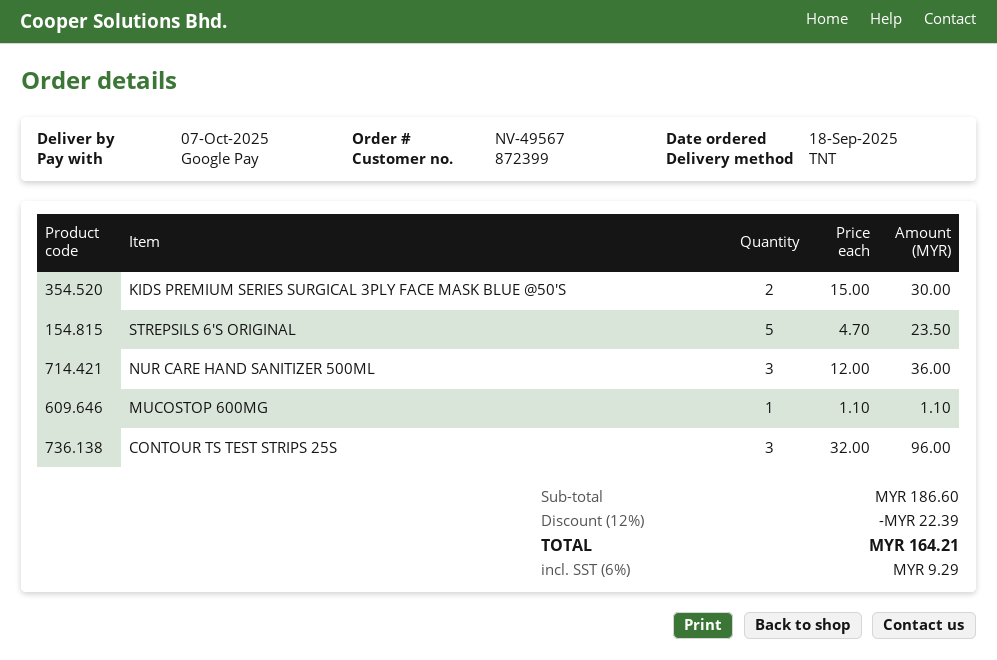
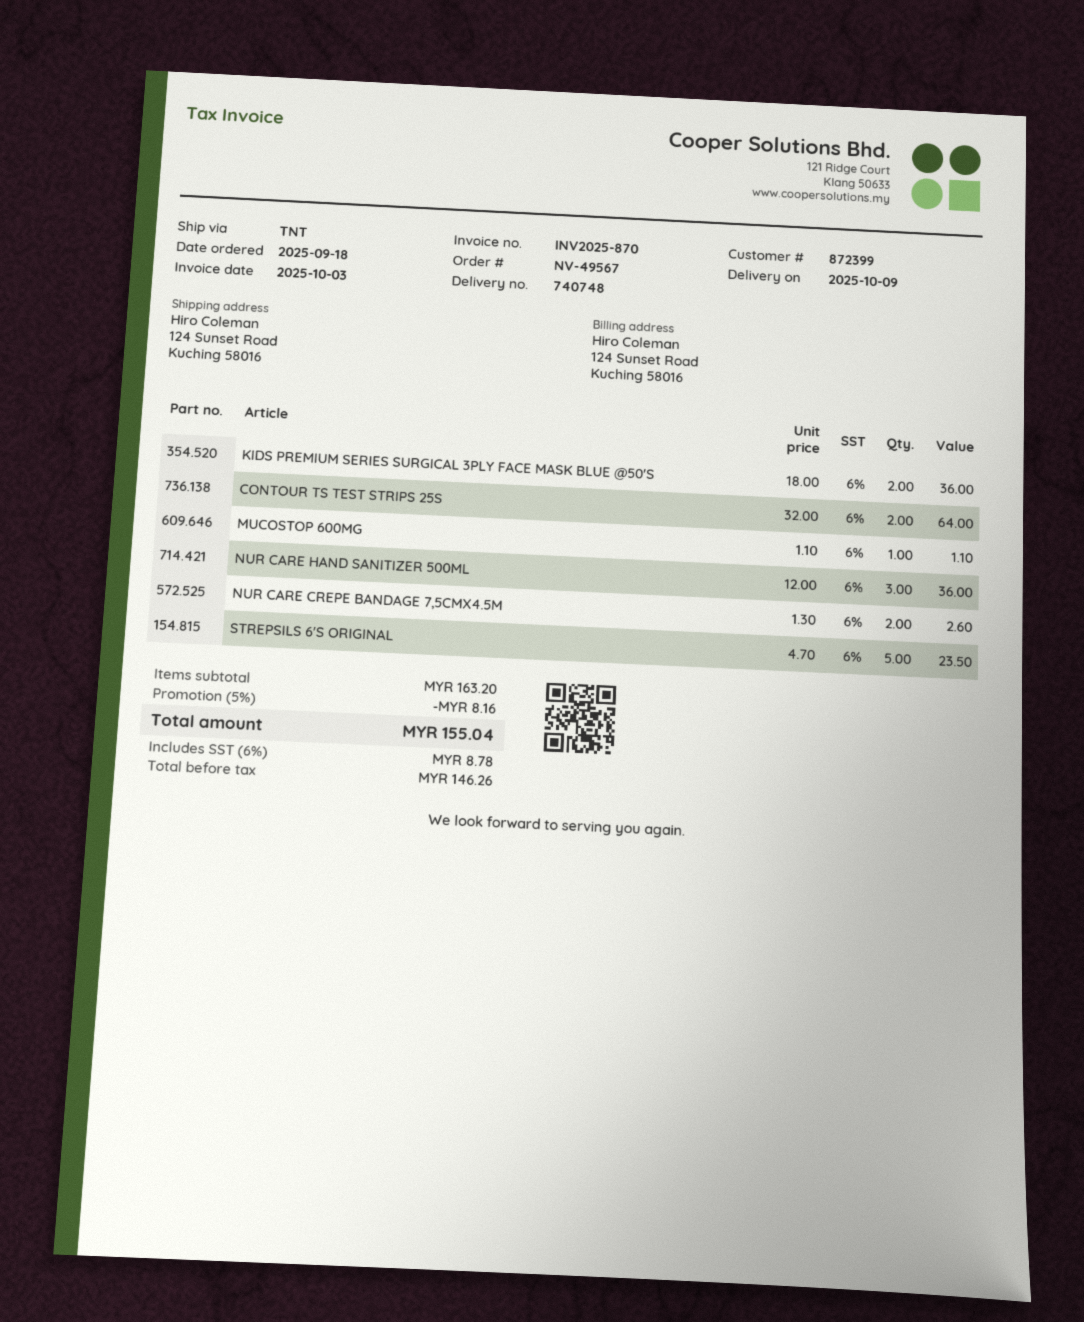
delivery date: 2025-10-07 -> 2025-10-09
KIDS PREMIUM SERIES SURGICAL 3PLY FACE MASK BLUE @50'S: 2 x 15.00 = 30.00 -> 2 x 18.00 = 36.00
CONTOUR TS TEST STRIPS 25S: 3 x 32.00 = 96.00 -> 2 x 32.00 = 64.00
NUR CARE CREPE BANDAGE 7,5CMX4.5M: none -> 2 x 1.30 = 2.60
subtotal: 186.60 -> 163.20
discount: 12% = 22.39 -> 5% = 8.16
tax: 6% = 9.29 -> 6% = 8.78
total: 164.21 -> 155.04

